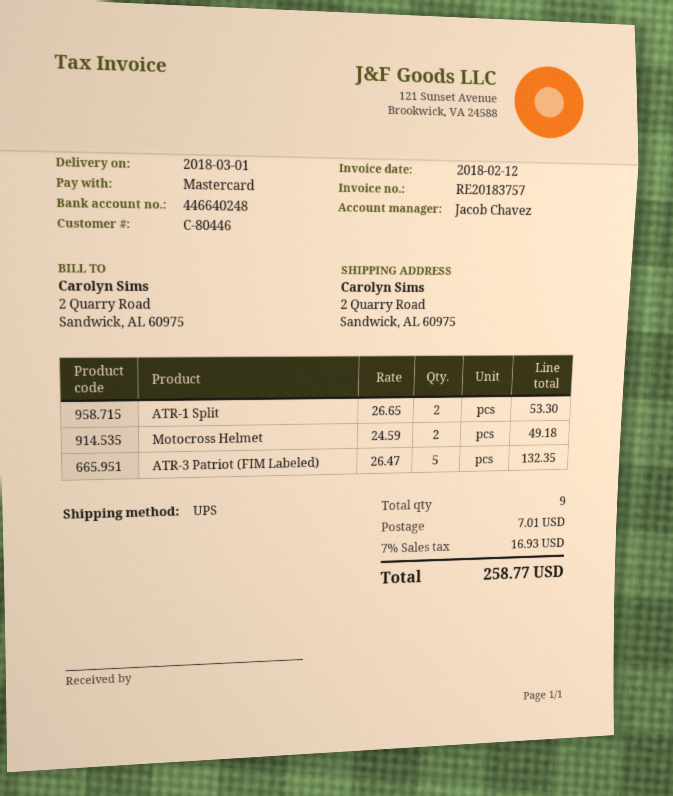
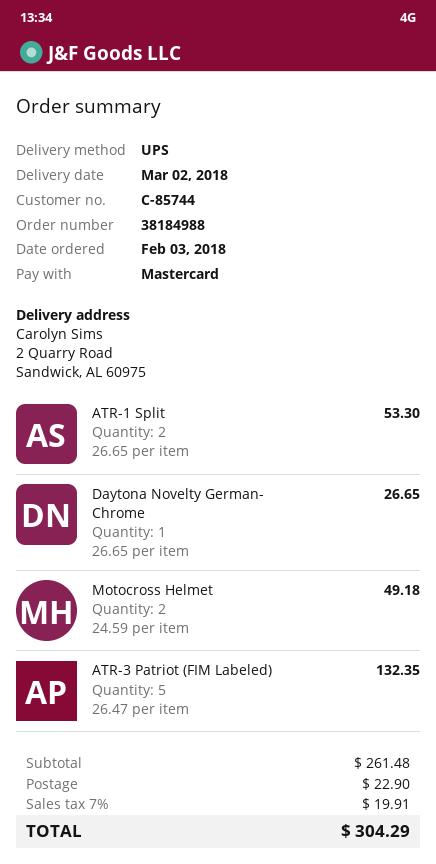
delivery date: 2018-03-01 -> 2018-03-02
customer number: C-80446 -> C-85744
Daytona Novelty German- Chrome: none -> 1 x 26.65 = 26.65
shipping: 7.01 -> 22.90
tax: 7% = 16.93 -> 7% = 19.91
total: 258.77 -> 304.29

